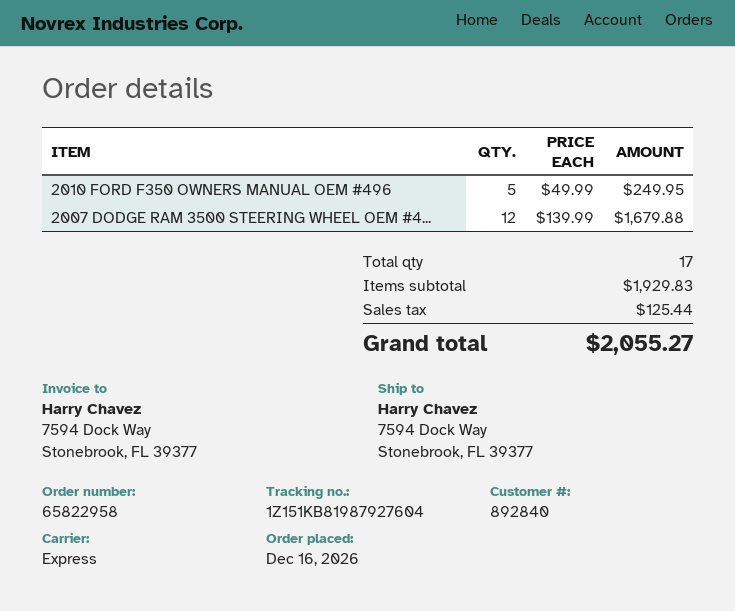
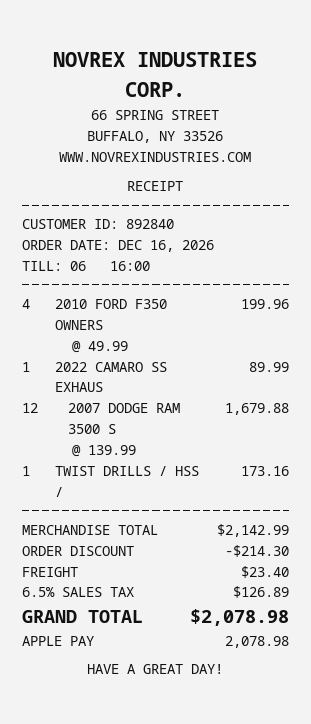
2010 FORD F350 OWNERS MANUAL OEM #496: 5 x 49.99 = 249.95 -> 4 x 49.99 = 199.96
2022 CAMARO SS EXHAUS: none -> 1 x 89.99 = 89.99
TWIST DRILLS / HSS /: none -> 1 x 173.16 = 173.16
subtotal: 1929.83 -> 2142.99
discount: none -> 214.30
shipping: none -> 23.40
tax: 125.44 -> 126.89
total: 2055.27 -> 2078.98

